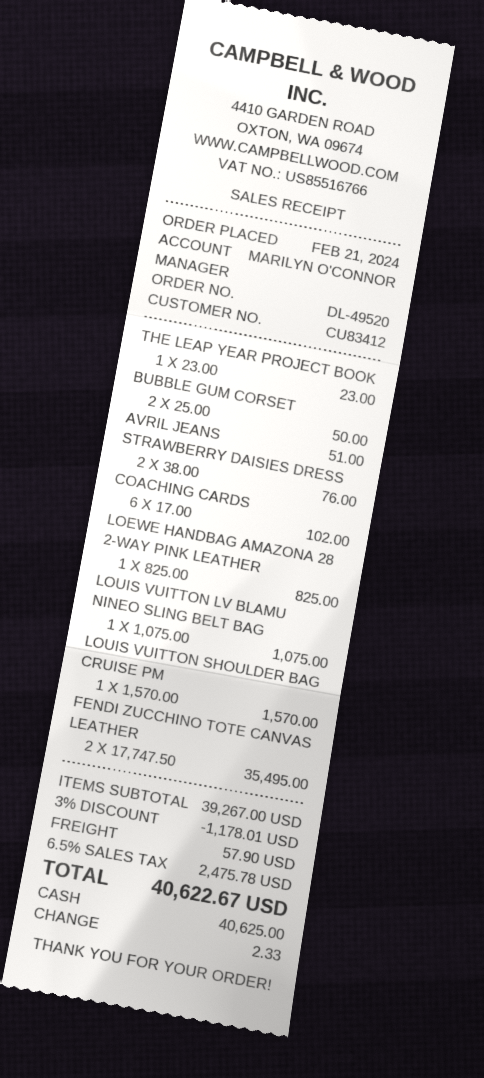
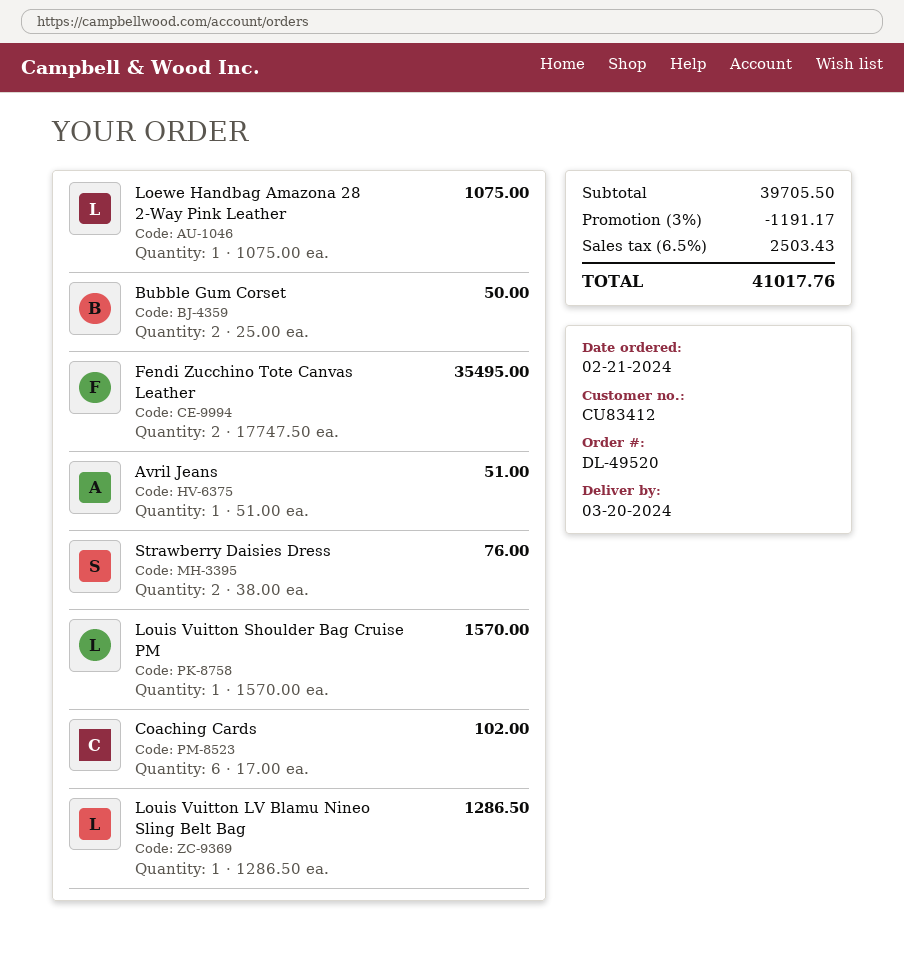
THE LEAP YEAR PROJECT BOOK: 1 x 23.00 = 23.00 -> none
LOEWE HANDBAG AMAZONA 28 2-WAY PINK LEATHER: 1 x 825.00 = 825.00 -> 1 x 1075.00 = 1075.00
LOUIS VUITTON LV BLAMU NINEO SLING BELT BAG: 1 x 1075.00 = 1075.00 -> 1 x 1286.50 = 1286.50
subtotal: 39267.00 -> 39705.50
discount: 3% = 1178.01 -> 3% = 1191.17
shipping: 57.90 -> none
tax: 6.5% = 2475.78 -> 6.5% = 2503.43
total: 40622.67 -> 41017.76

